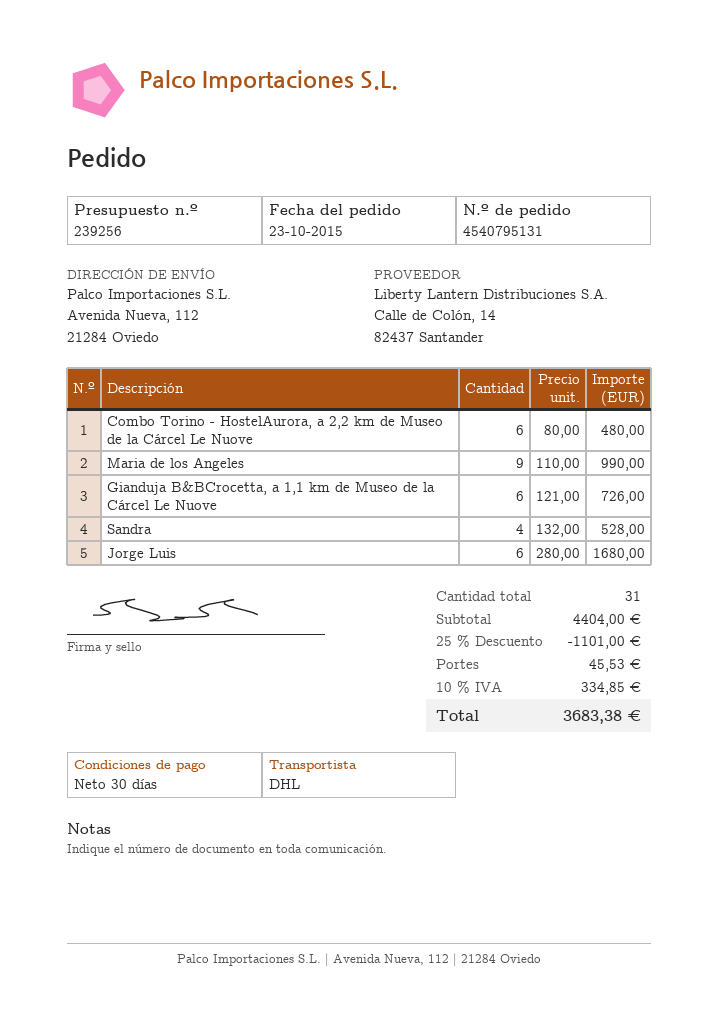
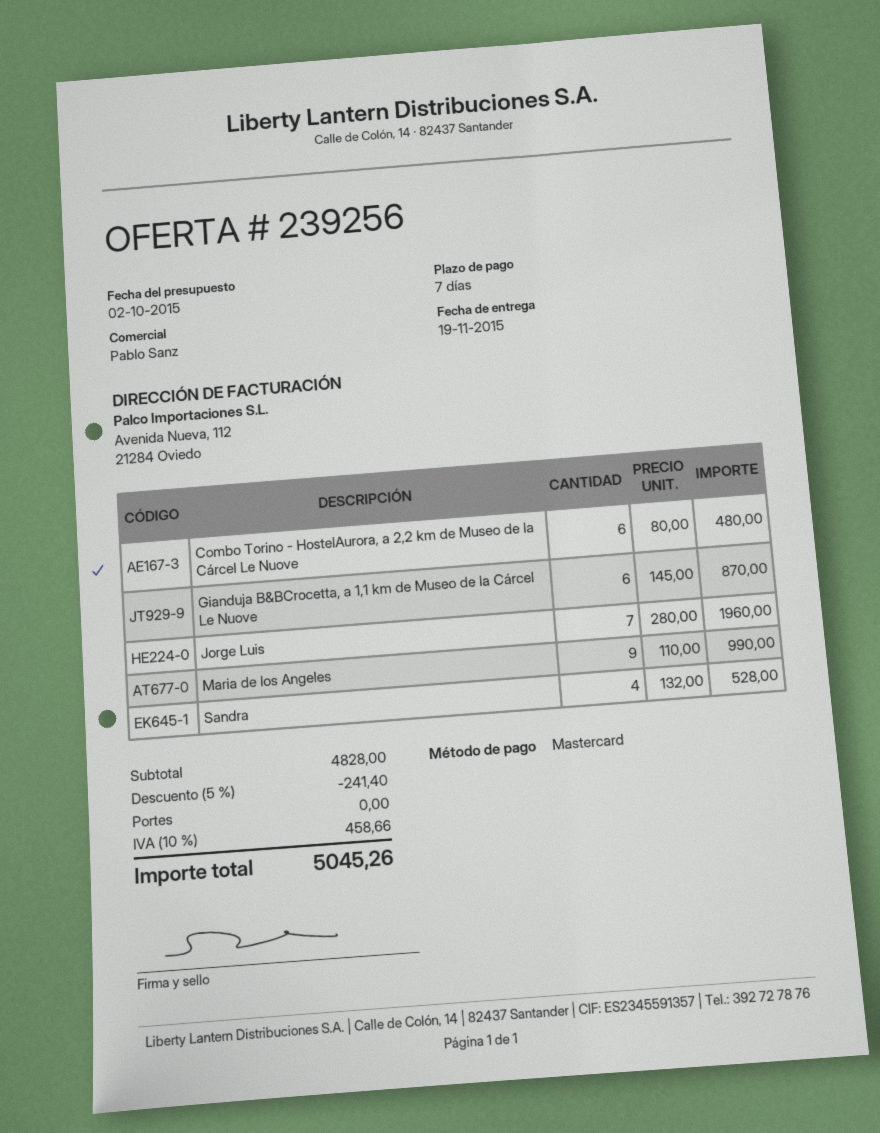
payment terms: 30 days -> 7 days
Gianduja B&BCrocetta, a 1,1 km de Museo de la Cárcel Le Nuove: 6 x 121.00 = 726.00 -> 6 x 145.00 = 870.00
Jorge Luis: 6 x 280.00 = 1680.00 -> 7 x 280.00 = 1960.00
subtotal: 4404.00 -> 4828.00
discount: 25% = 1101.00 -> 5% = 241.40
shipping: 45.53 -> 0.00
tax: 10% = 334.85 -> 10% = 458.66
total: 3683.38 -> 5045.26

